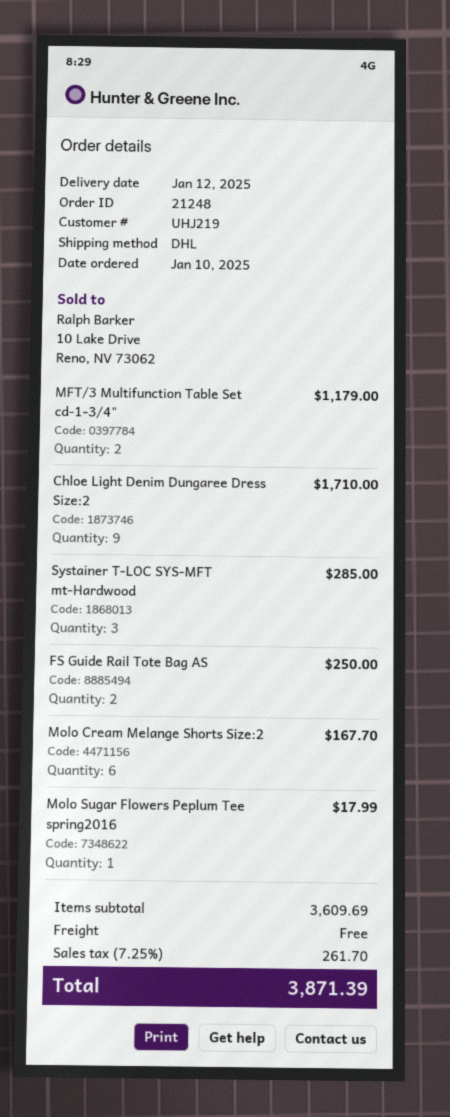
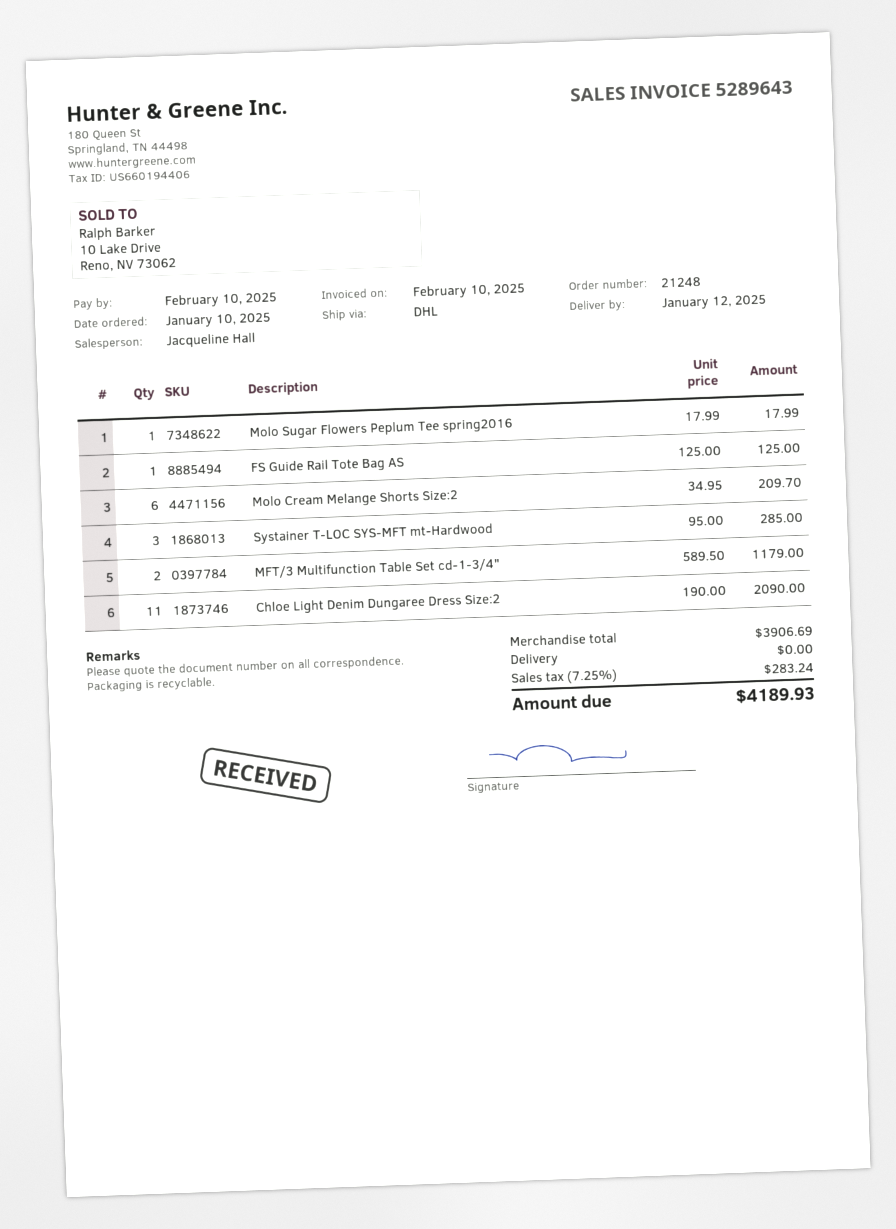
Chloe Light Denim Dungaree Dress Size:2: 9 for 1710.00 -> 11 for 2090.00
FS Guide Rail Tote Bag AS: 2 for 250.00 -> 1 for 125.00
Molo Cream Melange Shorts Size:2: 6 for 167.70 -> 6 for 209.70
subtotal: 3609.69 -> 3906.69
tax: 7.25% = 261.70 -> 7.25% = 283.24
total: 3871.39 -> 4189.93

